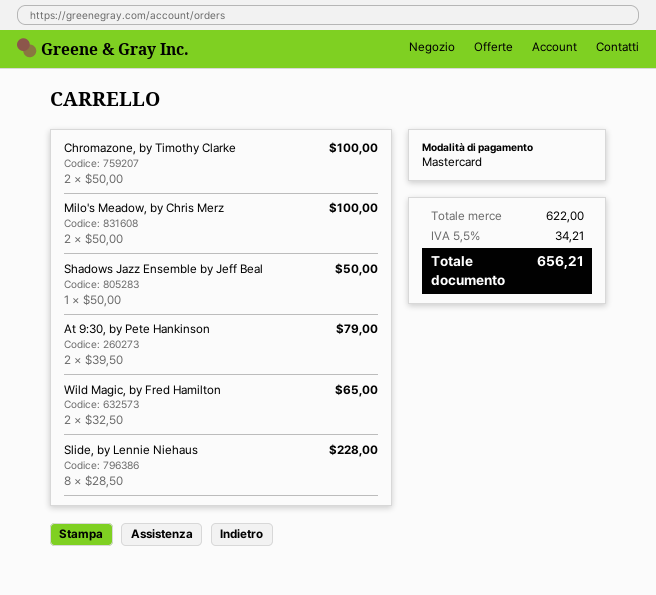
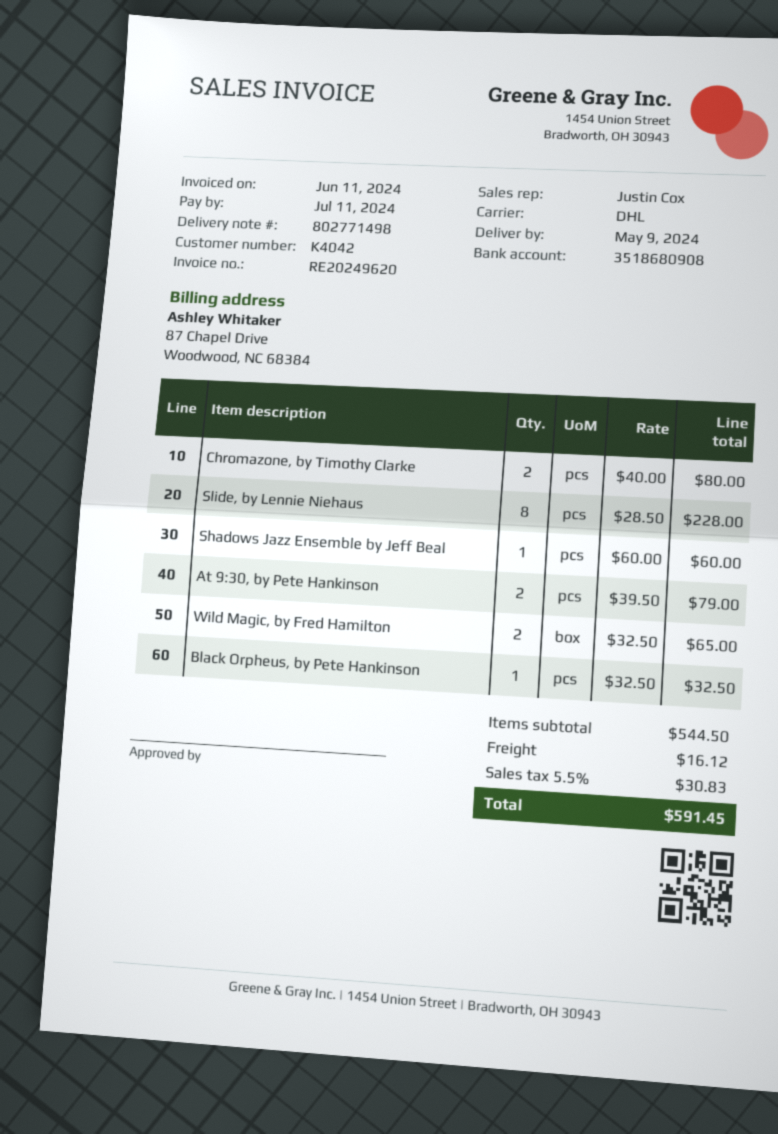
Chromazone, by Timothy Clarke: 2 x 50.00 = 100.00 -> 2 x 40.00 = 80.00
Milo's Meadow, by Chris Merz: 2 x 50.00 = 100.00 -> none
Shadows Jazz Ensemble by Jeff Beal: 1 x 50.00 = 50.00 -> 1 x 60.00 = 60.00
Black Orpheus, by Pete Hankinson: none -> 1 x 32.50 = 32.50
subtotal: 622.00 -> 544.50
shipping: none -> 16.12
tax: 5.5% = 34.21 -> 5.5% = 30.83
total: 656.21 -> 591.45

